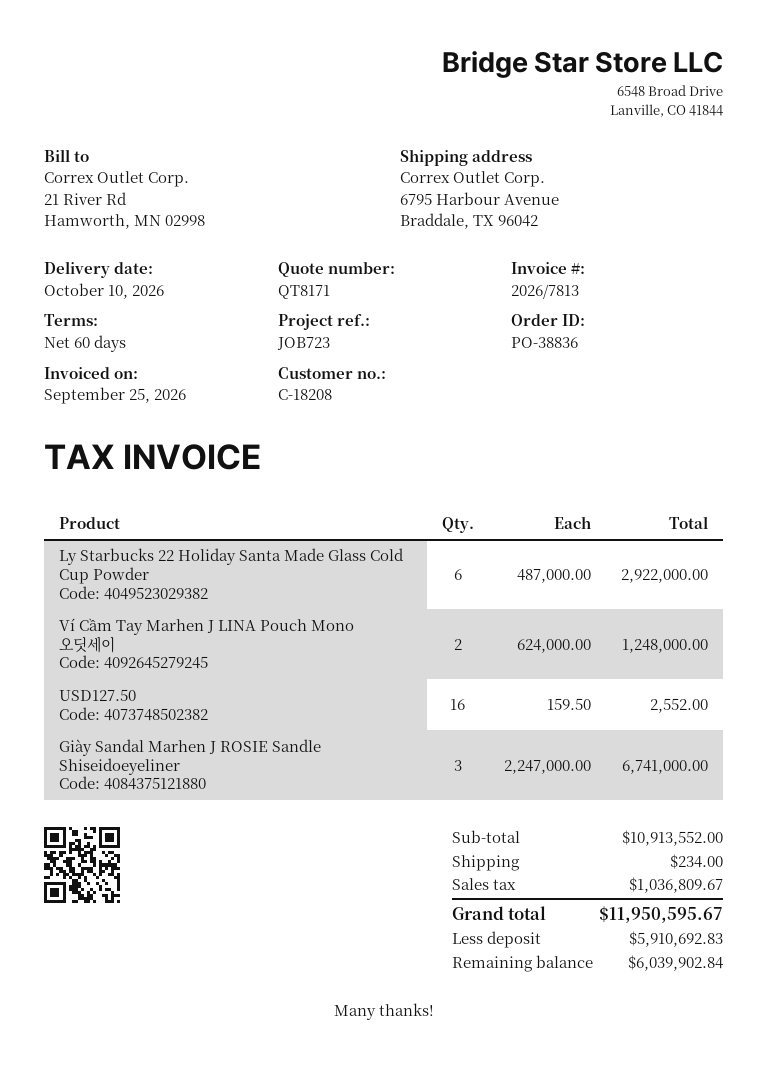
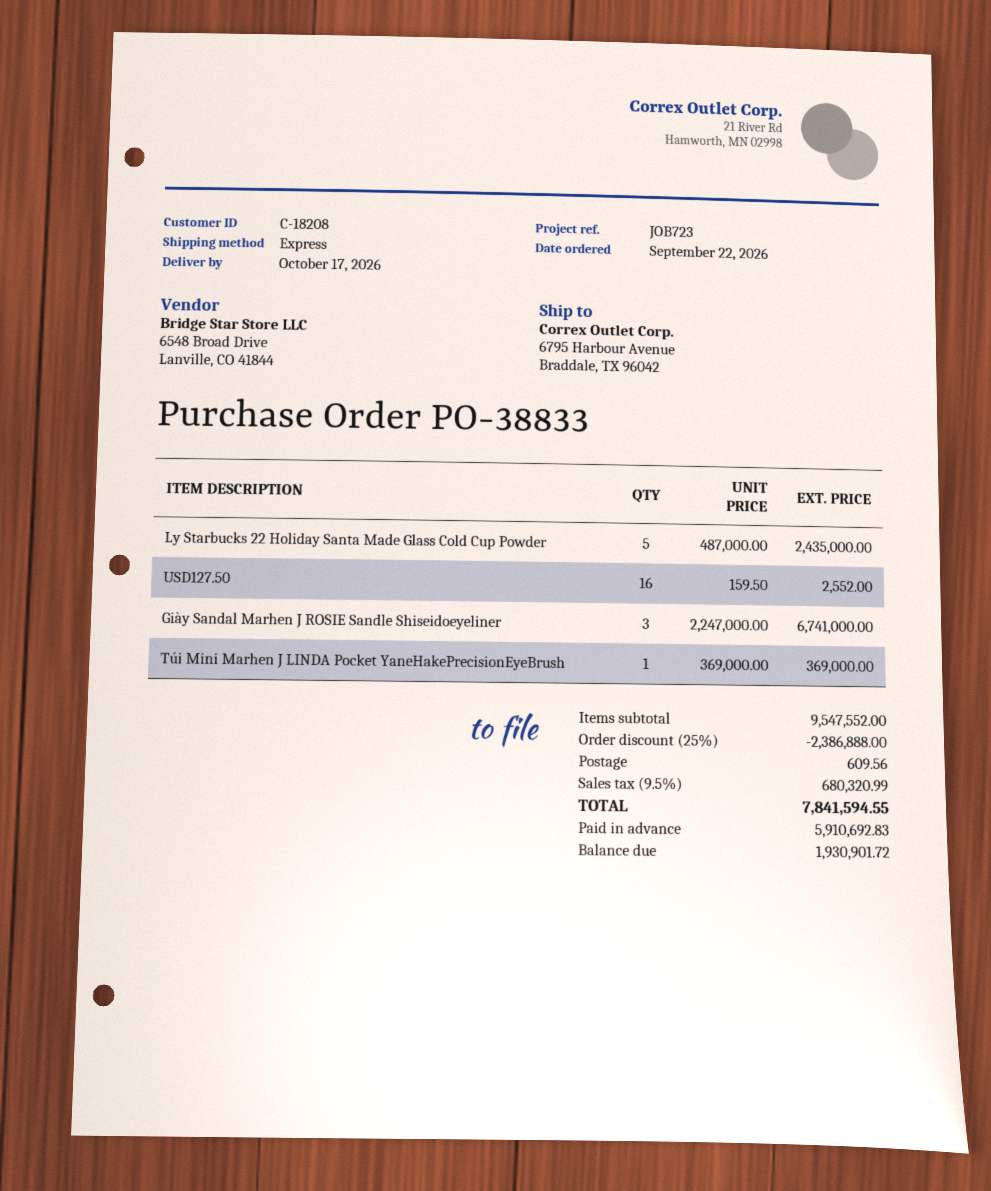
order number: PO-38836 -> PO-38833
delivery date: 2026-10-10 -> 2026-10-17
Ly Starbucks 22 Holiday Santa Made Glass Cold Cup Powder: 6 x 487000.00 = 2922000.00 -> 5 x 487000.00 = 2435000.00
Ví Cầm Tay Marhen J LINA Pouch Mono 오딧세이: 2 x 624000.00 = 1248000.00 -> none
Túi Mini Marhen J LINDA Pocket YaneHakePrecisionEyeBrush: none -> 1 x 369000.00 = 369000.00
subtotal: 10913552.00 -> 9547552.00
discount: none -> 25% = 2386888.00
shipping: 234.00 -> 609.56
tax: 1036809.67 -> 680320.99
total: 11950595.67 -> 7841594.55
balance: 6039902.84 -> 1930901.72

